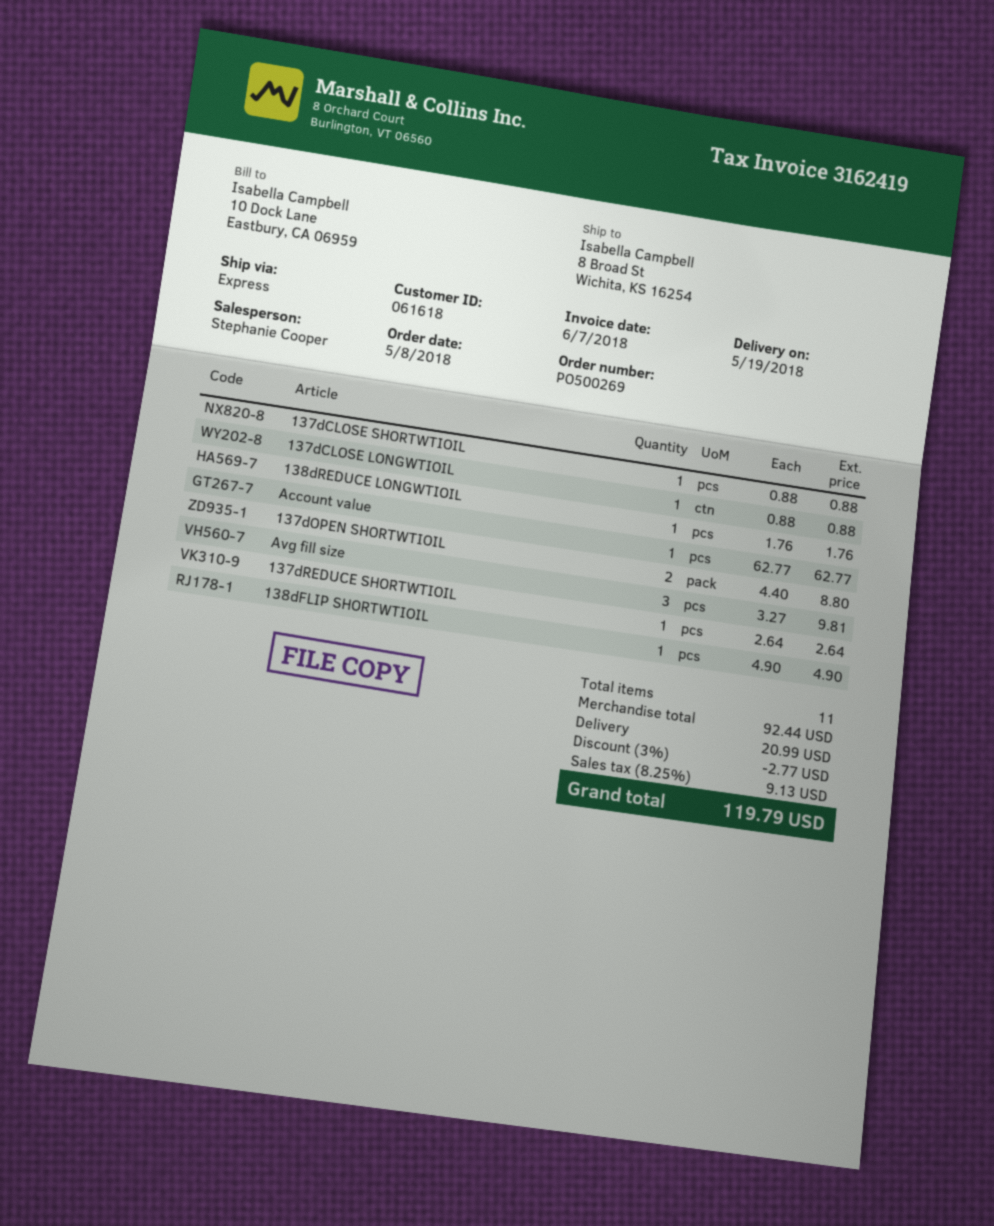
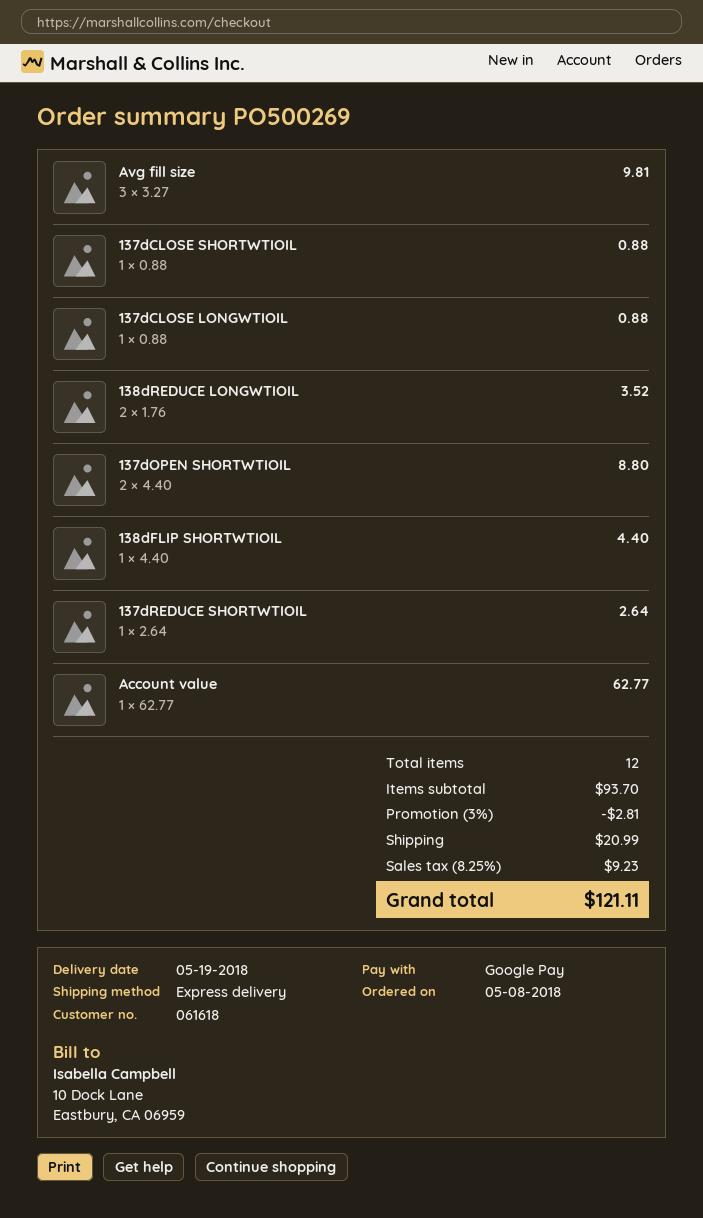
138dREDUCE LONGWTIOIL: 1 x 1.76 = 1.76 -> 2 x 1.76 = 3.52
138dFLIP SHORTWTIOIL: 1 x 4.90 = 4.90 -> 1 x 4.40 = 4.40
total quantity: 11 -> 12
subtotal: 92.44 -> 93.70
discount: 3% = 2.77 -> 3% = 2.81
tax: 8.25% = 9.13 -> 8.25% = 9.23
total: 119.79 -> 121.11

